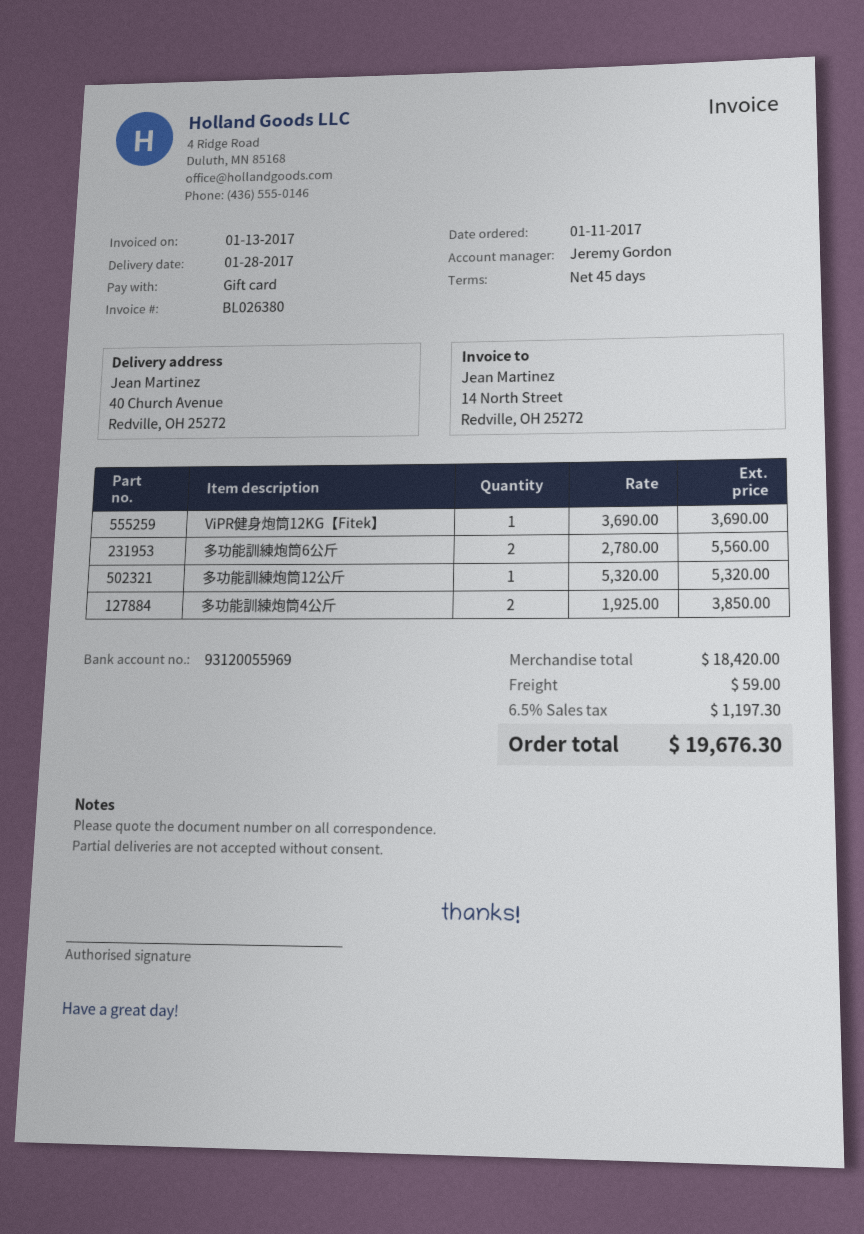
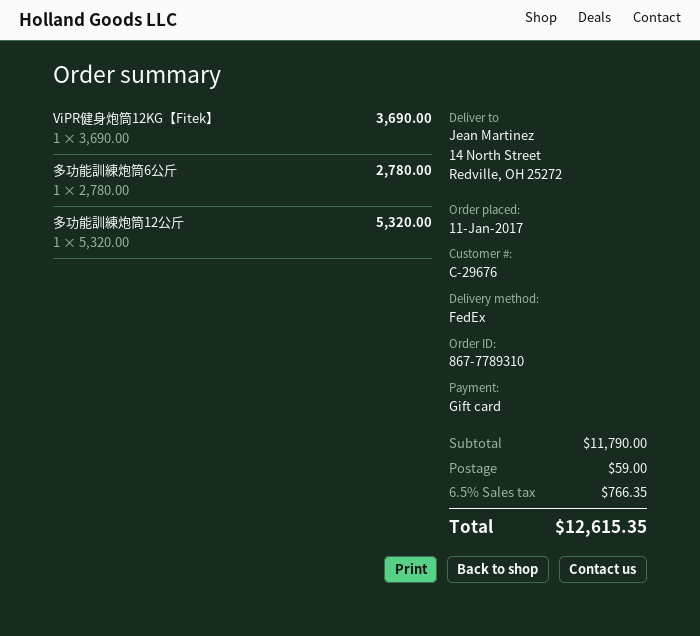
ship to: 40 Church Avenue, Redville, OH 25272 -> 14 North Street, Redville, OH 25272
多功能訓練炮筒6公斤: 2 x 2780.00 = 5560.00 -> 1 x 2780.00 = 2780.00
多功能訓練炮筒4公斤: 2 x 1925.00 = 3850.00 -> none
subtotal: 18420.00 -> 11790.00
tax: 6.5% = 1197.30 -> 6.5% = 766.35
total: 19676.30 -> 12615.35

